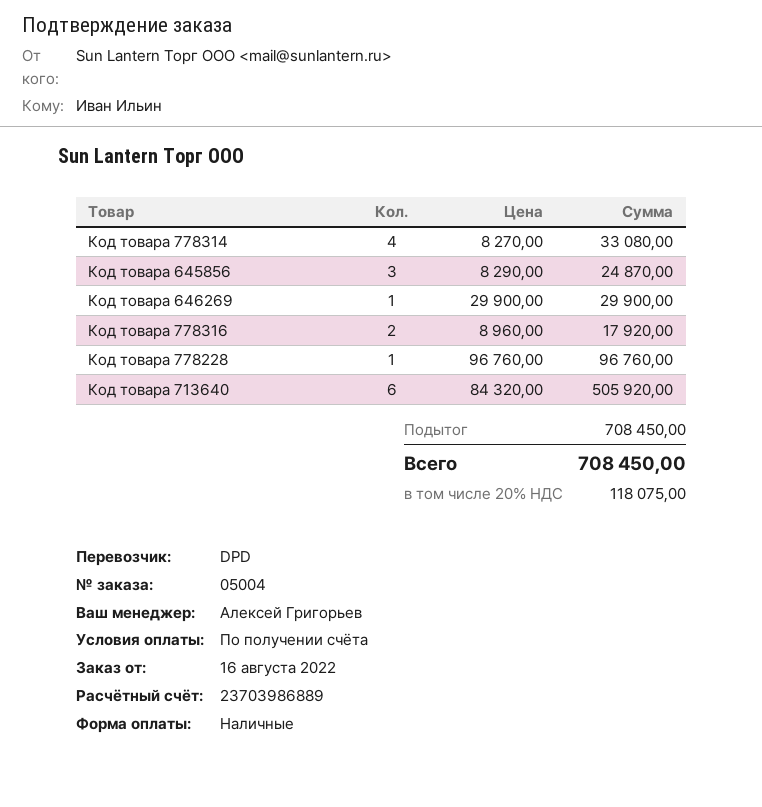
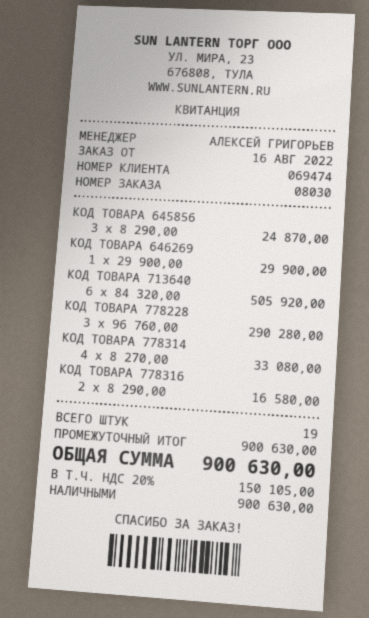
order number: 05004 -> 08030
Код товара 778316: 2 x 8960.00 = 17920.00 -> 2 x 8290.00 = 16580.00
Код товара 778228: 1 x 96760.00 = 96760.00 -> 3 x 96760.00 = 290280.00
subtotal: 708450.00 -> 900630.00
tax: 20% = 118075.00 -> 20% = 150105.00
total: 708450.00 -> 900630.00

